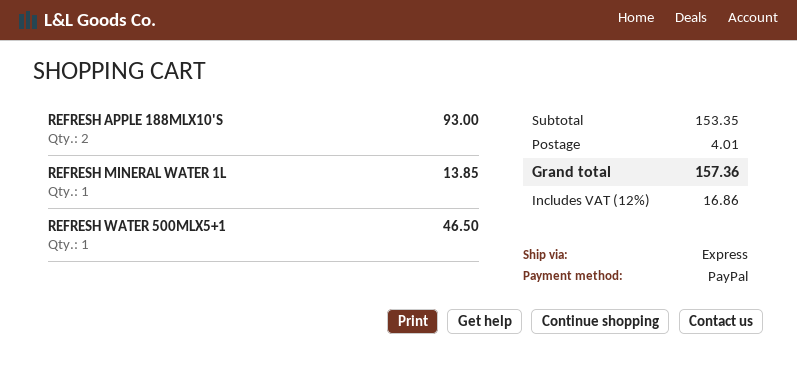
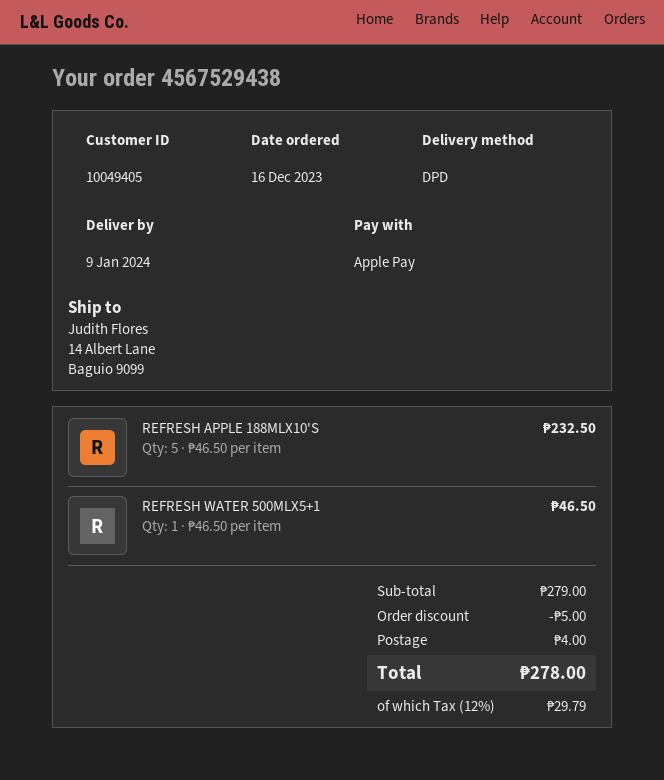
payment method: PayPal -> Apple Pay
shipping method: express -> DPD
REFRESH APPLE 188MLX10'S: 2 for 93.00 -> 5 for 232.50
REFRESH MINERAL WATER 1L: 1 for 13.85 -> none
subtotal: 153.35 -> 279.00
discount: none -> 5.00
shipping: 4.01 -> 4.00
tax: 12% = 16.86 -> 12% = 29.79
total: 157.36 -> 278.00

